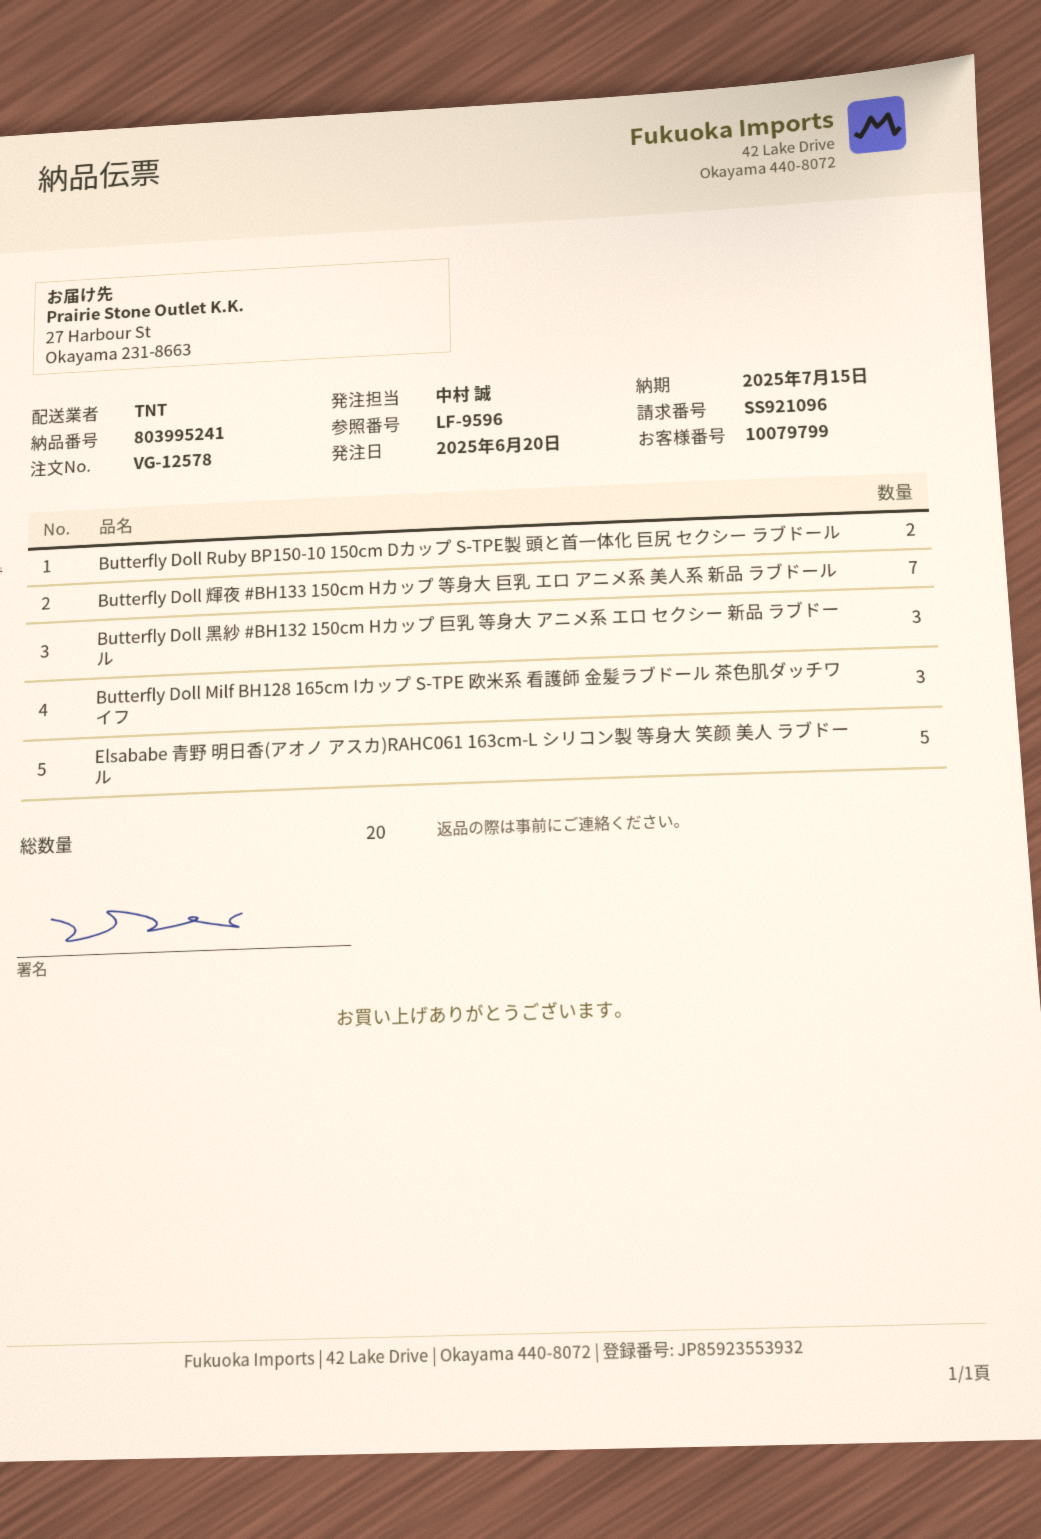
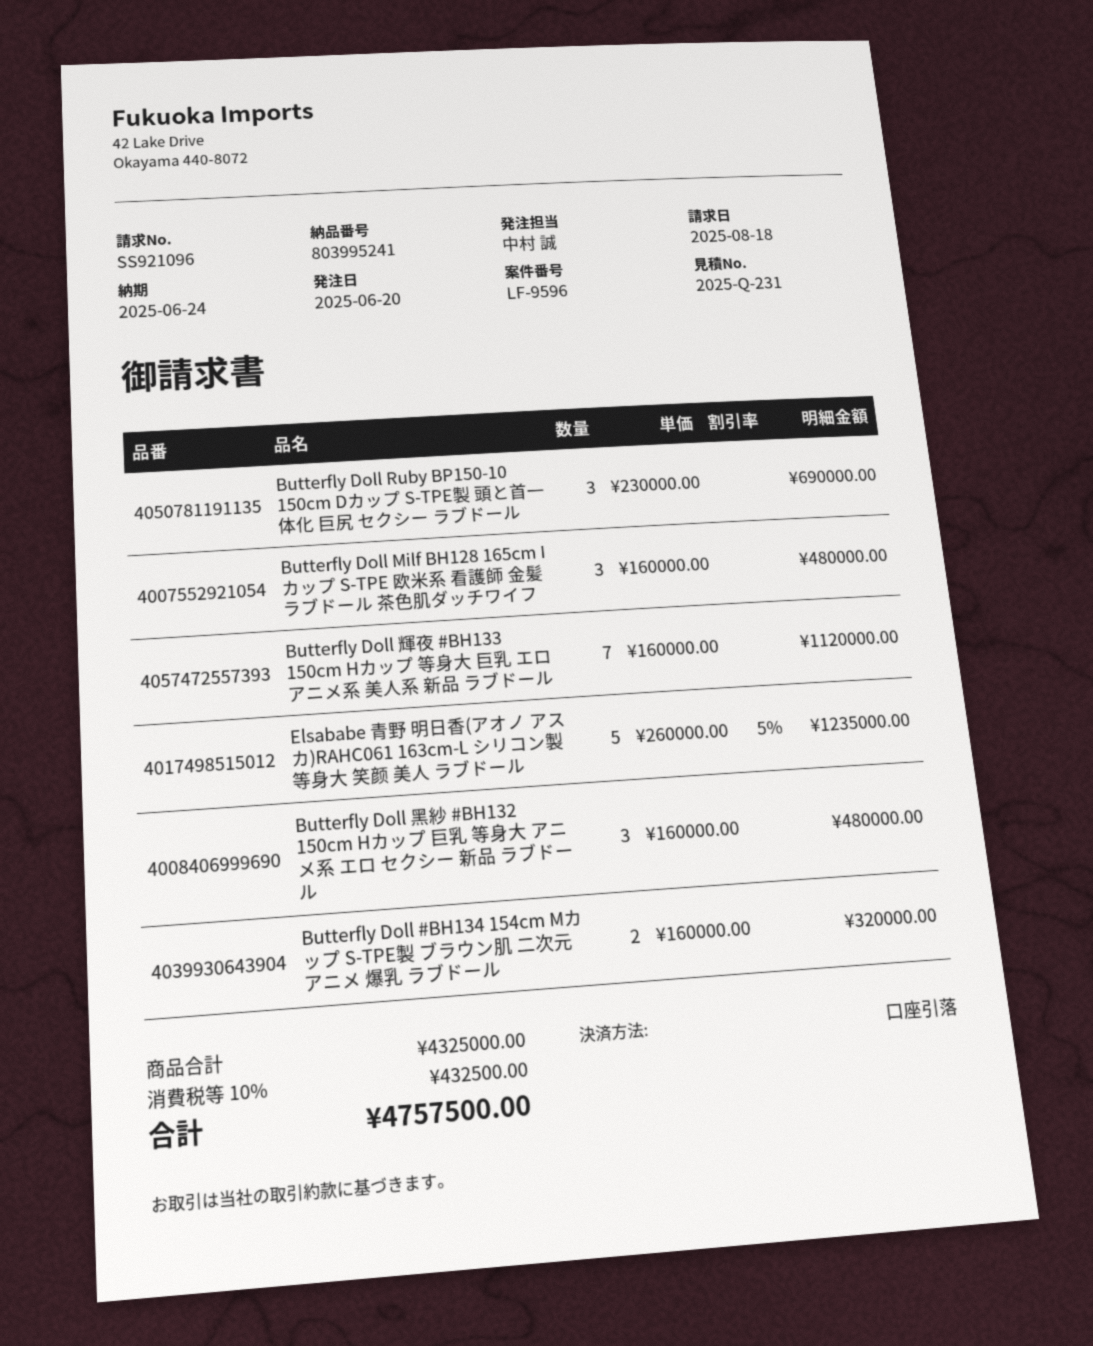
delivery date: 2025-07-15 -> 2025-06-24
Butterfly Doll Ruby BP150-10 150cm Dカップ S-TPE製 頭と首一体化 巨尻 セクシー ラブドール: 2 -> 3
Butterfly Doll #BH134 154cm Mカップ S-TPE製 ブラウン肌 二次元 アニメ 爆乳 ラブドール: none -> 2

